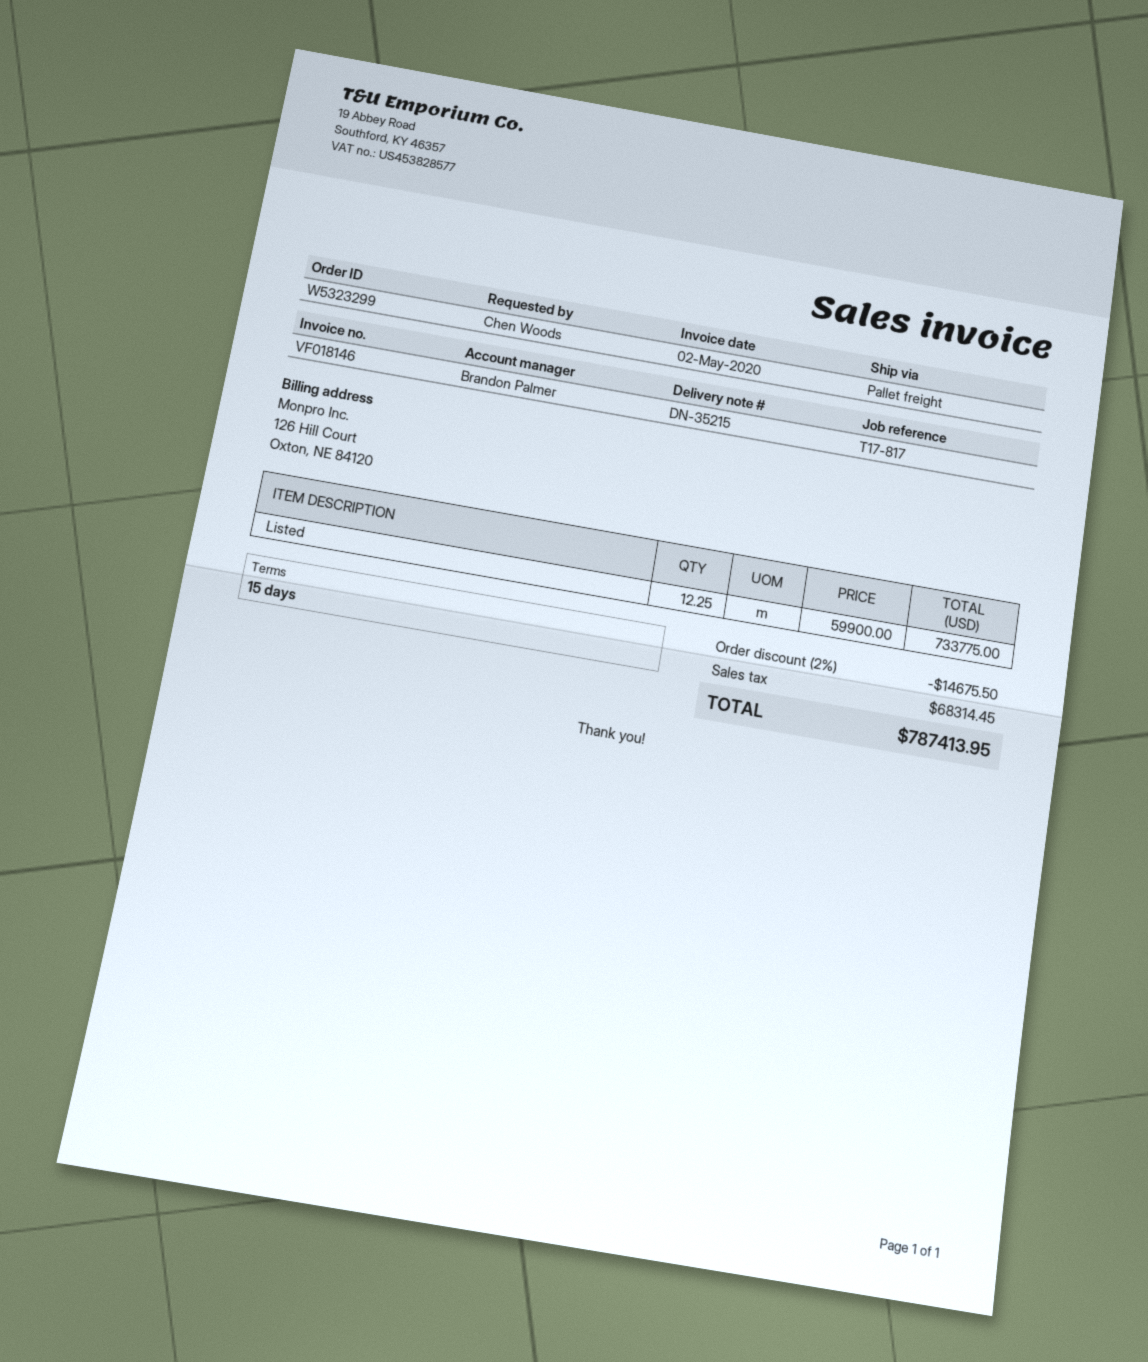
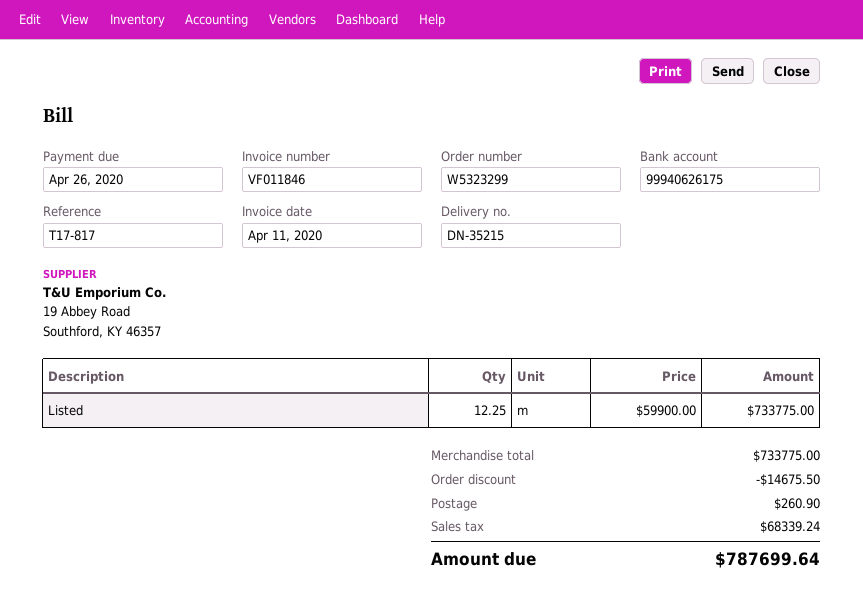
invoice number: VF018146 -> VF011846
invoice date: 2020-05-02 -> 2020-04-11
shipping: none -> 260.90
tax: 68314.45 -> 68339.24
total: 787413.95 -> 787699.64

